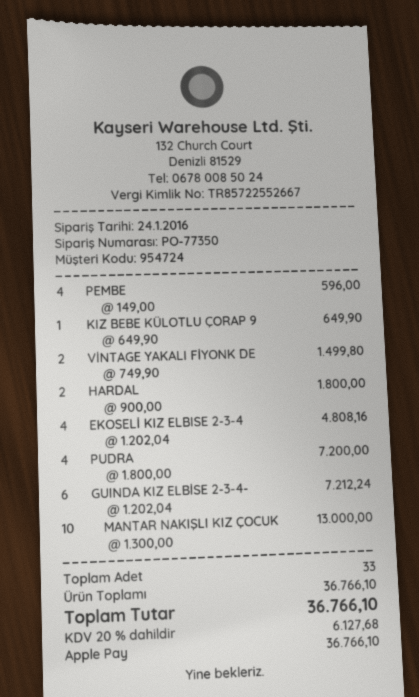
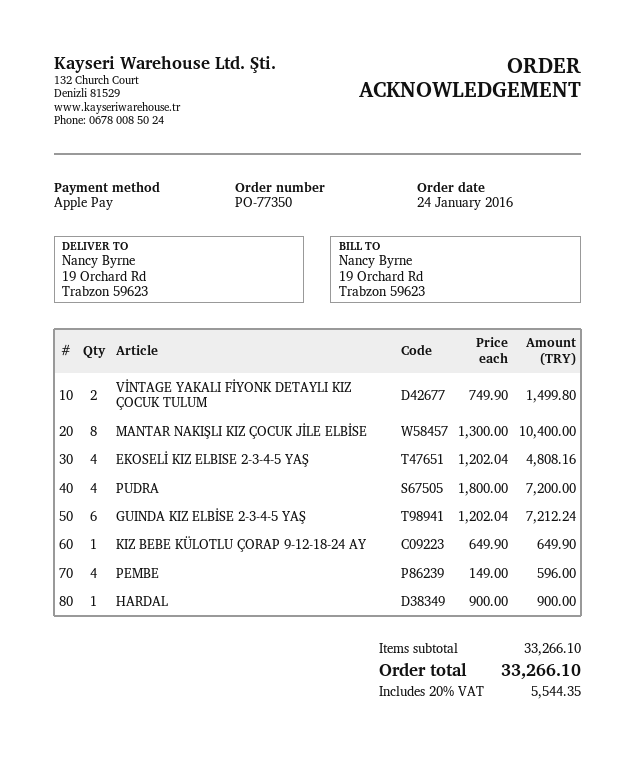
HARDAL: 2 x 900.00 = 1800.00 -> 1 x 900.00 = 900.00
MANTAR NAKIŞLI KIZ ÇOCUK: 10 x 1300.00 = 13000.00 -> 8 x 1300.00 = 10400.00
subtotal: 36766.10 -> 33266.10
tax: 20% = 6127.68 -> 20% = 5544.35
total: 36766.10 -> 33266.10

